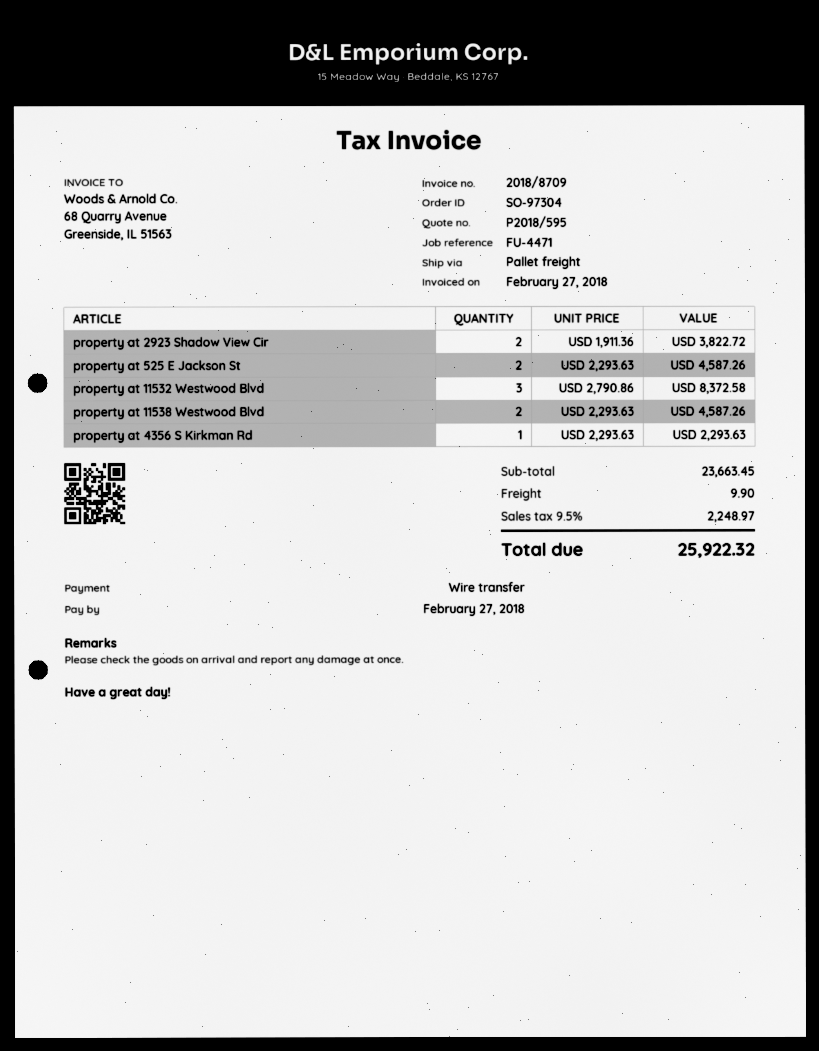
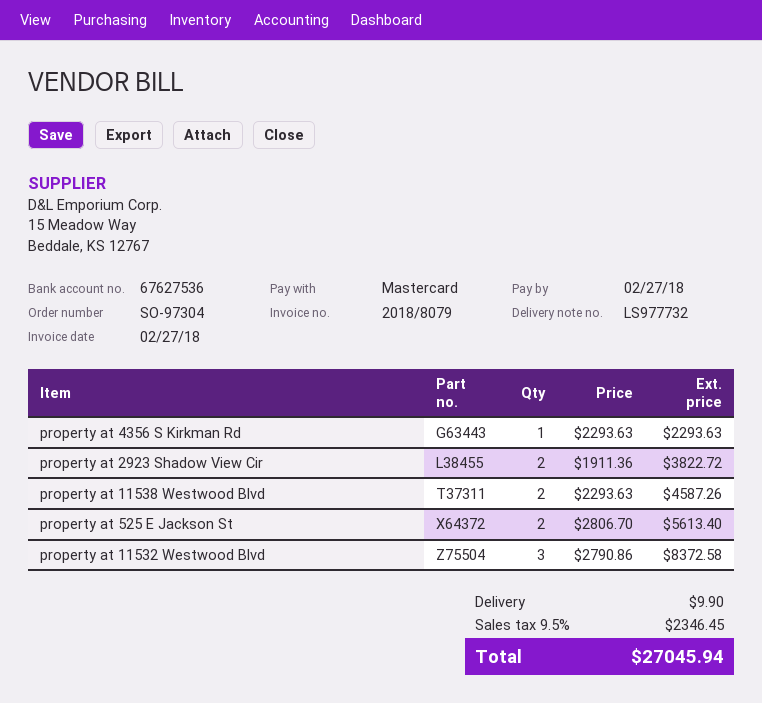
invoice number: 2018/8709 -> 2018/8079
payment method: bank transfer -> Mastercard
property at 525 E Jackson St: 2 x 2293.63 = 4587.26 -> 2 x 2806.70 = 5613.40
tax: 9.5% = 2248.97 -> 9.5% = 2346.45
total: 25922.32 -> 27045.94

